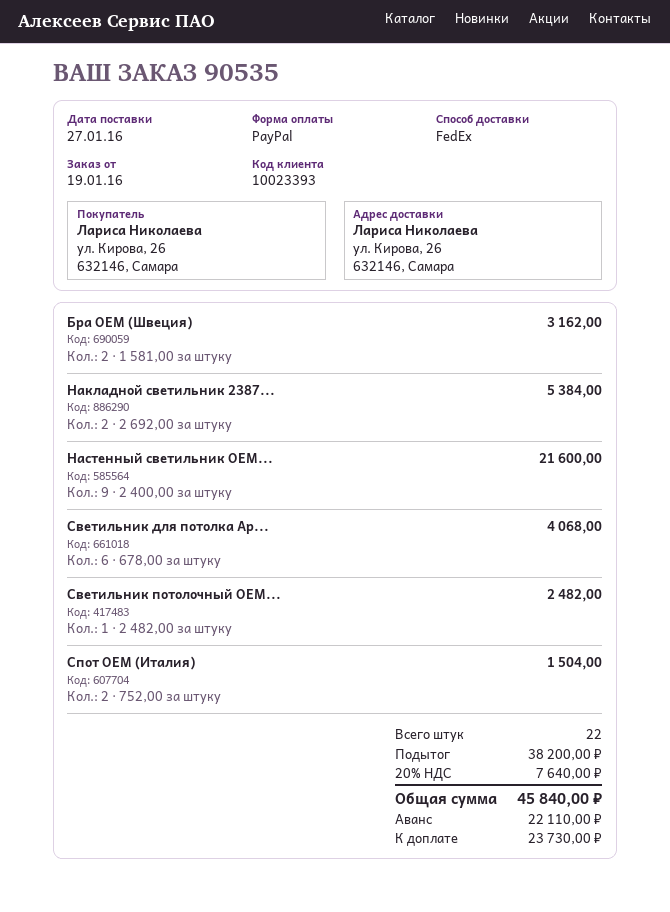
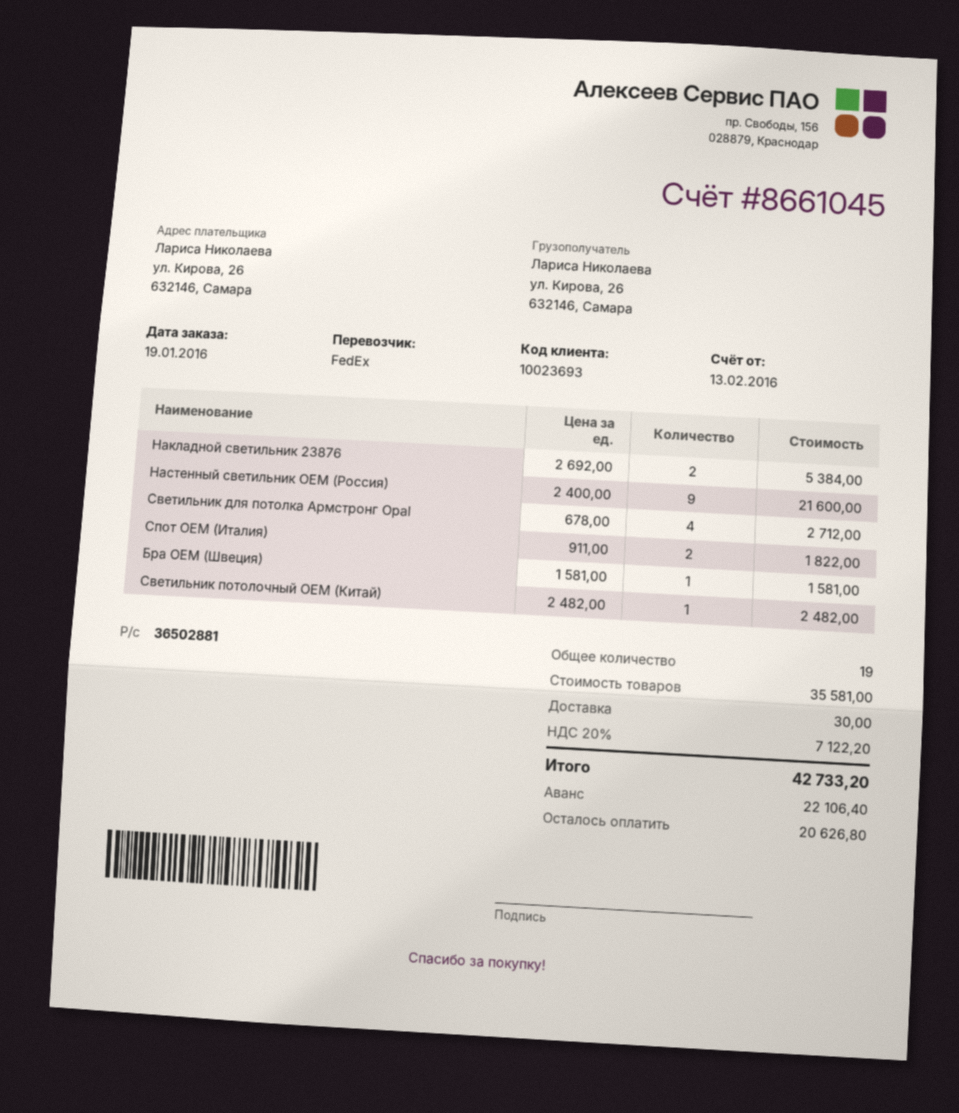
customer number: 10023393 -> 10023693
Бра OEM (Швеция): 2 x 1581.00 = 3162.00 -> 1 x 1581.00 = 1581.00
Светильник для потолка Ар...: 6 x 678.00 = 4068.00 -> 4 x 678.00 = 2712.00
Спот OEM (Италия): 2 x 752.00 = 1504.00 -> 2 x 911.00 = 1822.00
total quantity: 22 -> 19
subtotal: 38200.00 -> 35581.00
shipping: none -> 30.00
tax: 20% = 7640.00 -> 20% = 7122.20
total: 45840.00 -> 42733.20
deposit: 22110.00 -> 22106.40
balance: 23730.00 -> 20626.80

